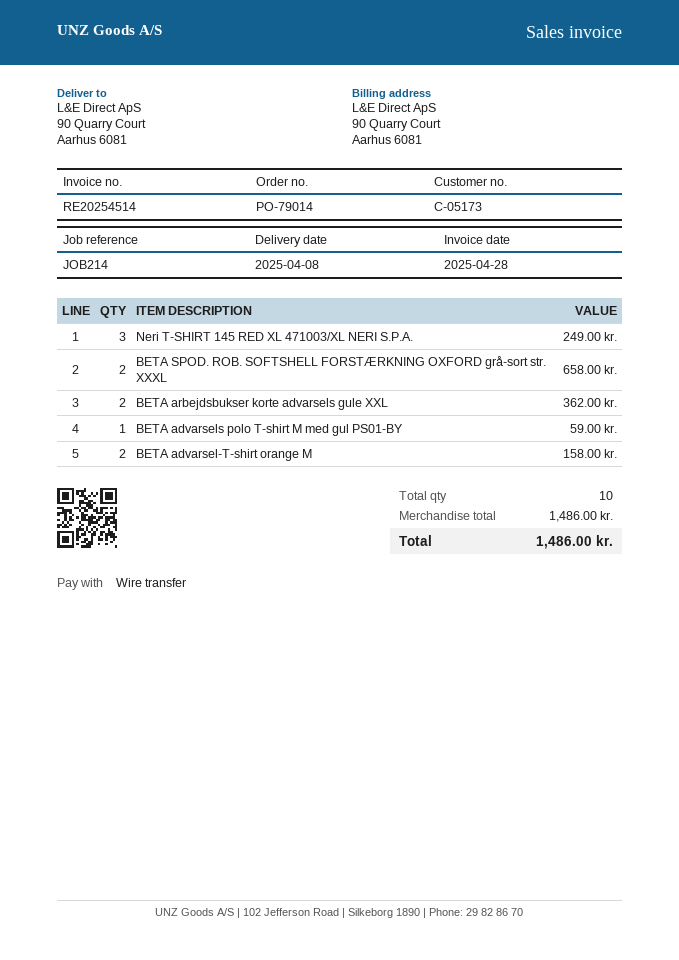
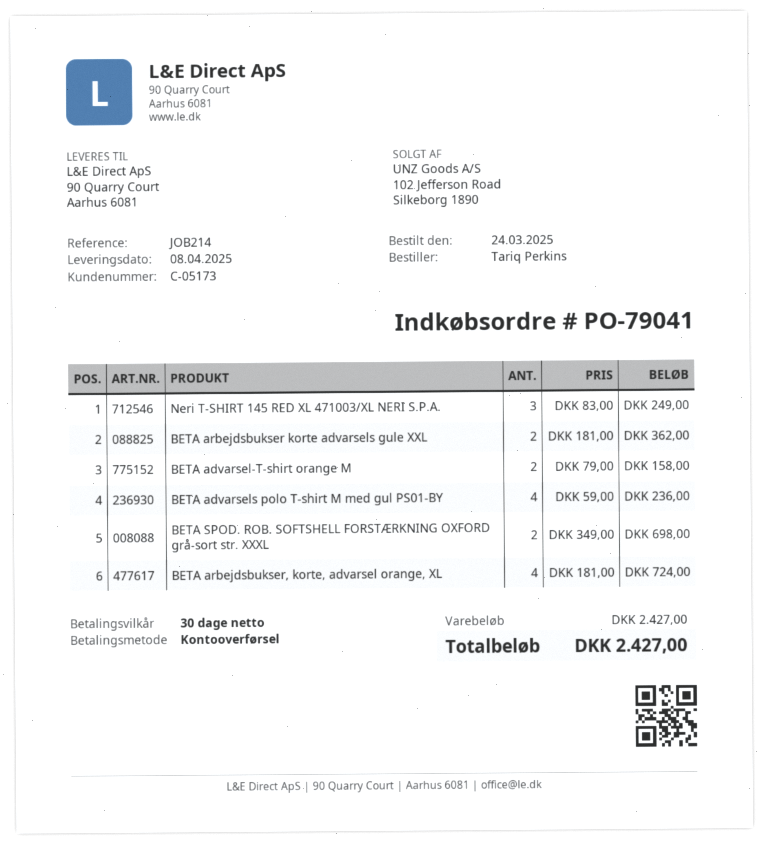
order number: PO-79014 -> PO-79041
BETA SPOD. ROB. SOFTSHELL FORSTÆRKNING OXFORD grå-sort str. XXXL: 2 for 658.00 -> 2 for 698.00
BETA advarsels polo T-shirt M med gul PS01-BY: 1 for 59.00 -> 4 for 236.00
BETA arbejdsbukser, korte, advarsel orange, XL: none -> 4 for 724.00
subtotal: 1486.00 -> 2427.00
total: 1486.00 -> 2427.00

